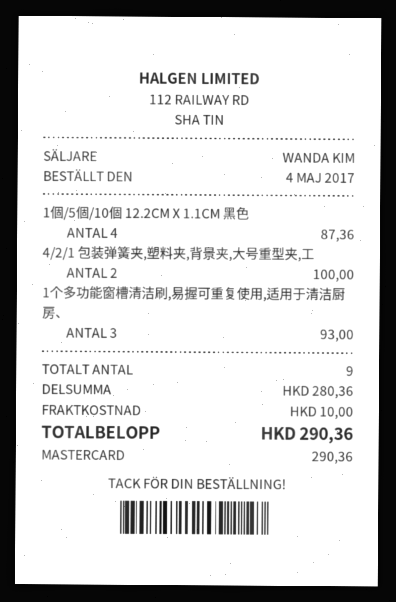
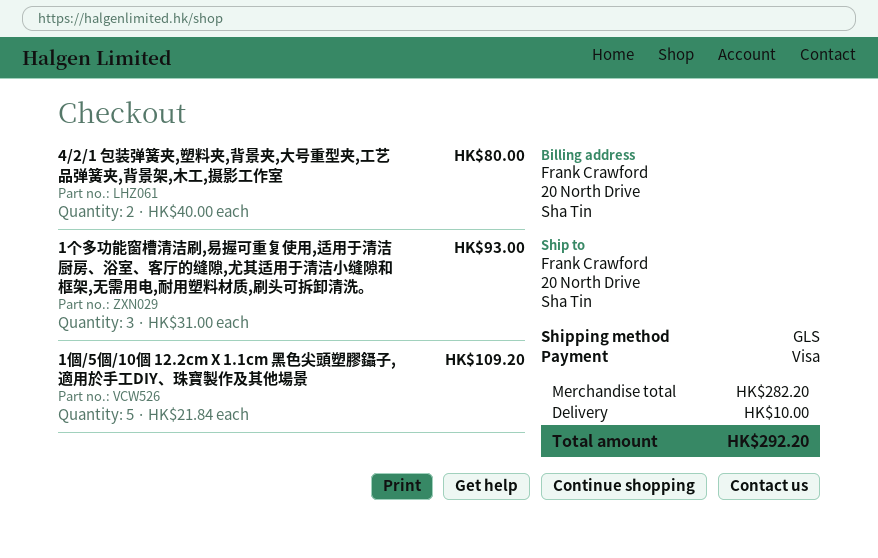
payment method: Mastercard -> Visa
1個/5個/10個 12.2CM X 1.1CM 黑色: 4 for 87.36 -> 5 for 109.20
4/2/1 包装弹簧夹,塑料夹,背景夹,大号重型夹,工: 2 for 100.00 -> 2 for 80.00
subtotal: 280.36 -> 282.20
total: 290.36 -> 292.20

